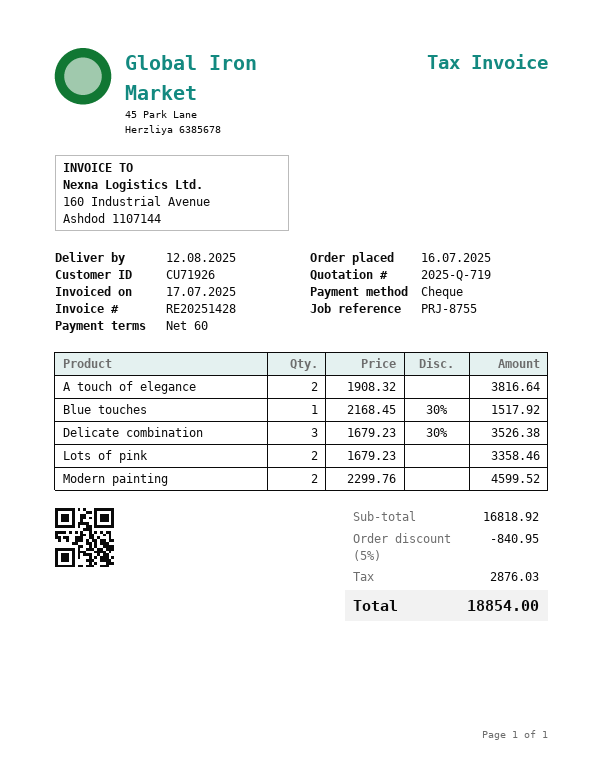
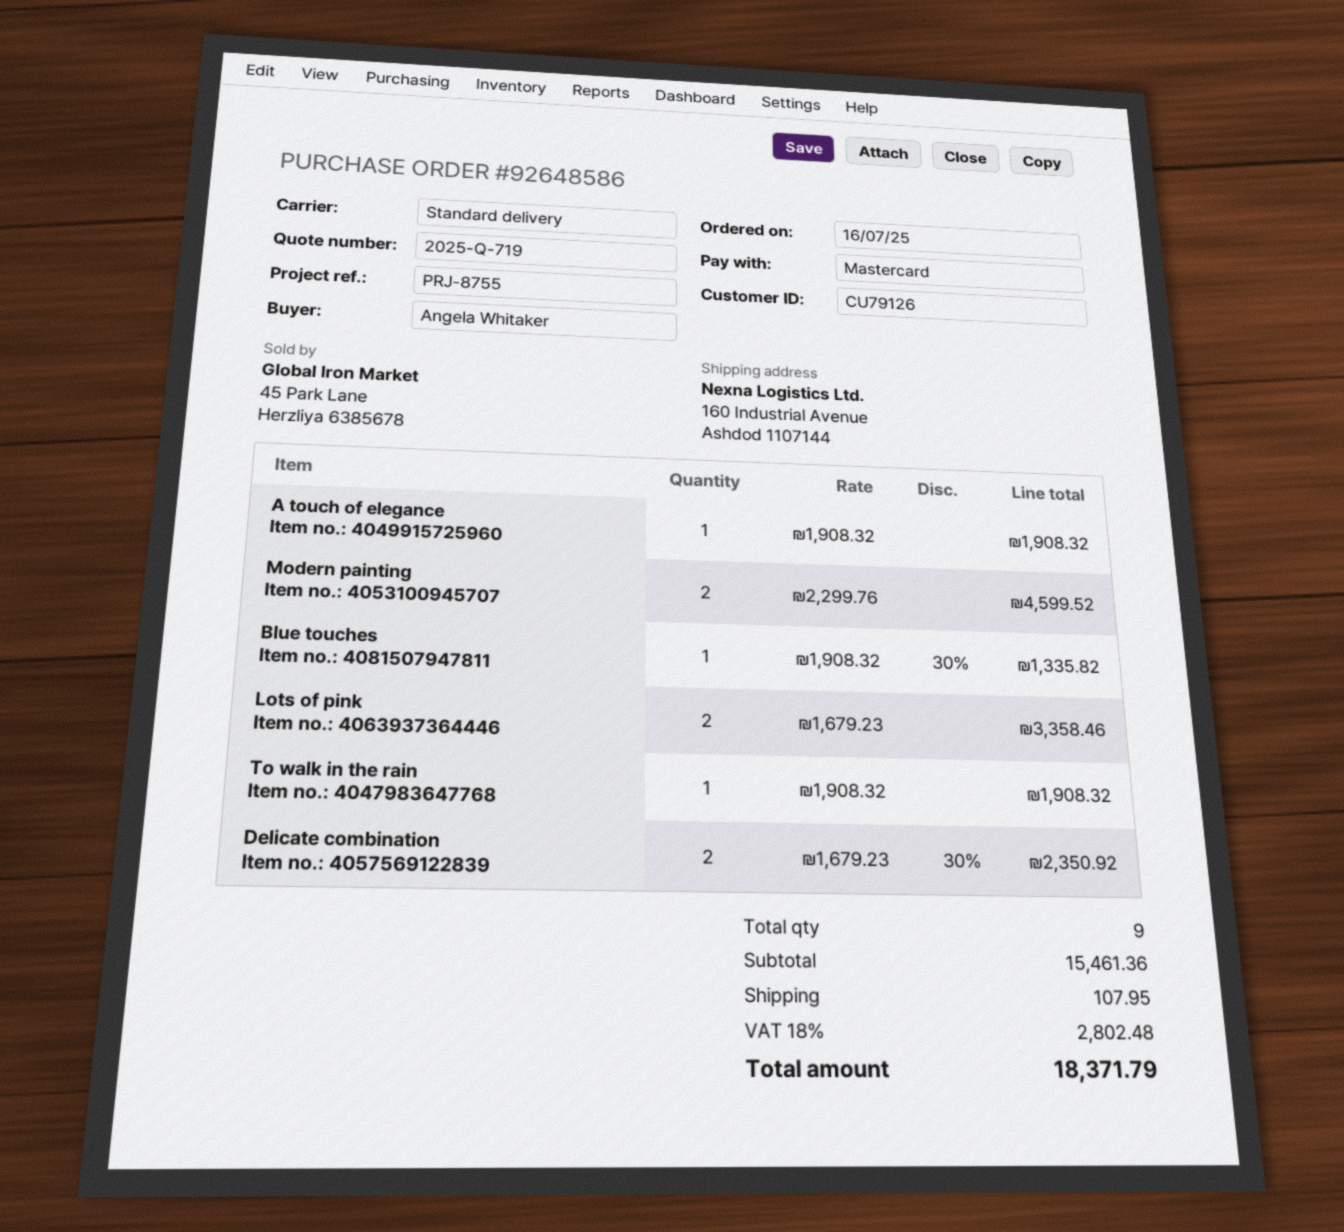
customer number: CU71926 -> CU79126
payment method: cheque -> Mastercard
A touch of elegance: 2 x 1908.32 = 3816.64 -> 1 x 1908.32 = 1908.32
Blue touches: 1 x 2168.45 - 30% = 1517.92 -> 1 x 1908.32 - 30% = 1335.82
Delicate combination: 3 x 1679.23 - 30% = 3526.38 -> 2 x 1679.23 - 30% = 2350.92
To walk in the rain: none -> 1 x 1908.32 = 1908.32
subtotal: 16818.92 -> 15461.36
discount: 5% = 840.95 -> none
shipping: none -> 107.95
tax: 2876.03 -> 2802.48
total: 18854.00 -> 18371.79

